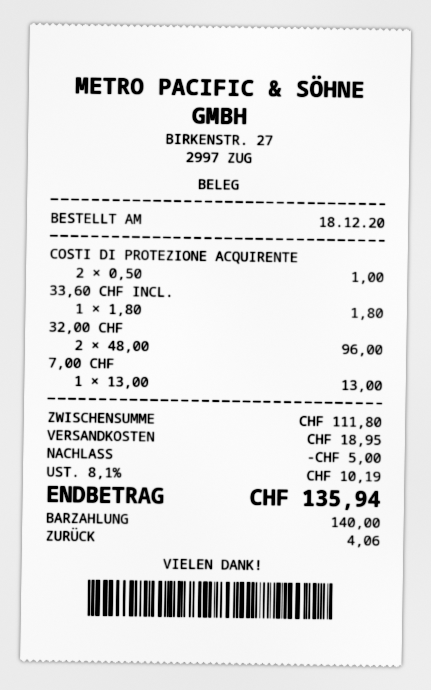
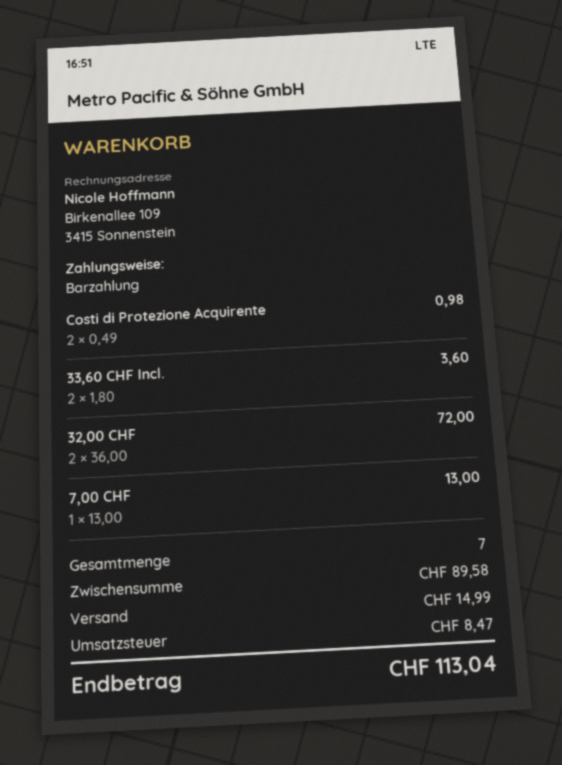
COSTI DI PROTEZIONE ACQUIRENTE: 2 x 0.50 = 1.00 -> 2 x 0.49 = 0.98
33,60 CHF INCL.: 1 x 1.80 = 1.80 -> 2 x 1.80 = 3.60
32,00 CHF: 2 x 48.00 = 96.00 -> 2 x 36.00 = 72.00
subtotal: 111.80 -> 89.58
discount: 5.00 -> none
shipping: 18.95 -> 14.99
tax: 10.19 -> 8.47
total: 135.94 -> 113.04

